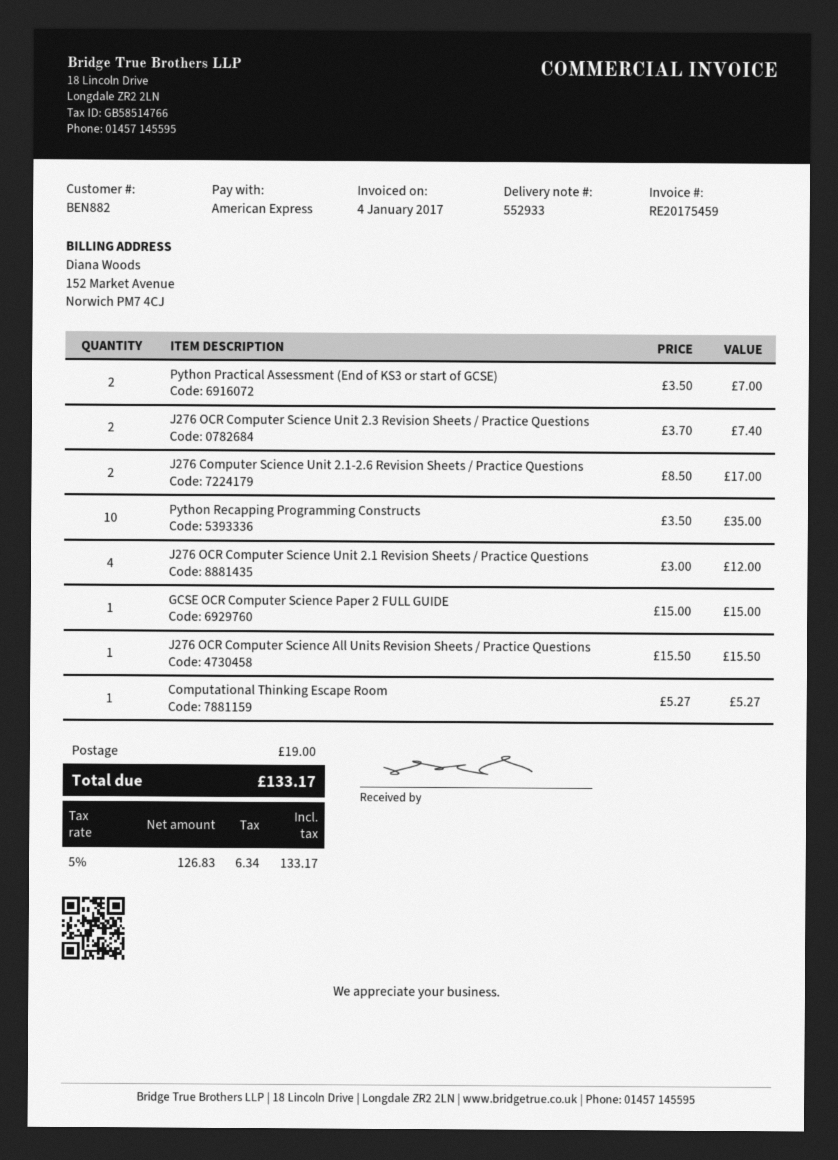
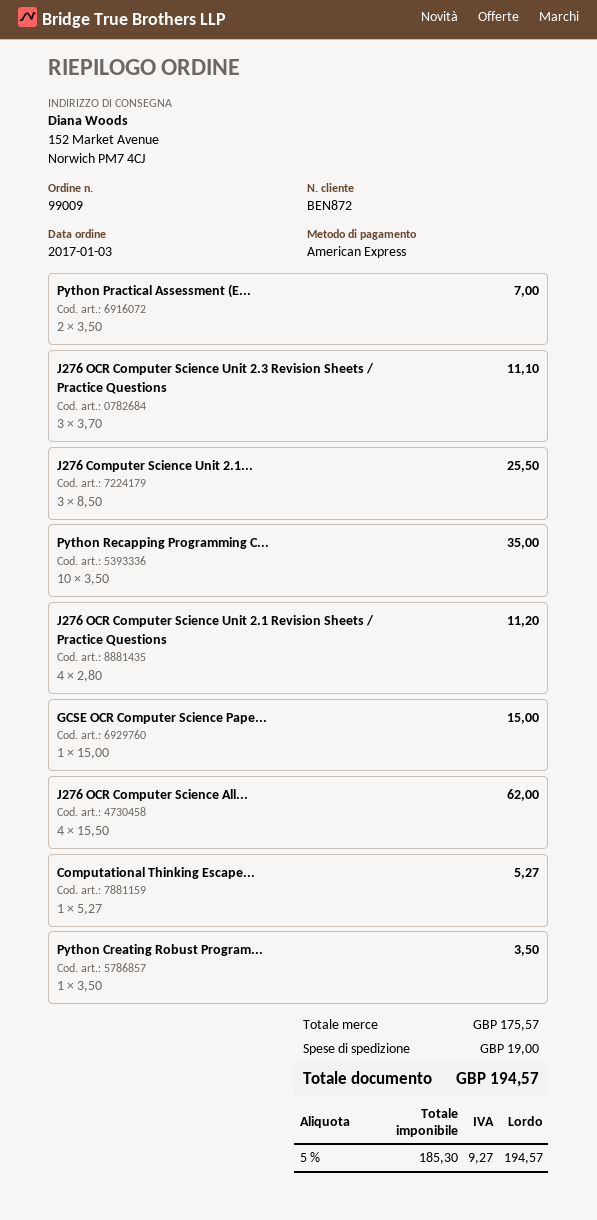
customer number: BEN882 -> BEN872
J276 OCR Computer Science Unit 2.3 Revision Sheets / Practice Questions: 2 x 3.70 = 7.40 -> 3 x 3.70 = 11.10
J276 Computer Science Unit 2.1-2.6 Revision Sheets / Practice Questions: 2 x 8.50 = 17.00 -> 3 x 8.50 = 25.50
J276 OCR Computer Science Unit 2.1 Revision Sheets / Practice Questions: 4 x 3.00 = 12.00 -> 4 x 2.80 = 11.20
J276 OCR Computer Science All Units Revision Sheets / Practice Questions: 1 x 15.50 = 15.50 -> 4 x 15.50 = 62.00
Python Creating Robust Program...: none -> 1 x 3.50 = 3.50
net: 126.83 -> 185.30
tax: 5% = 6.34 -> 5% = 9.27
total: 133.17 -> 194.57

